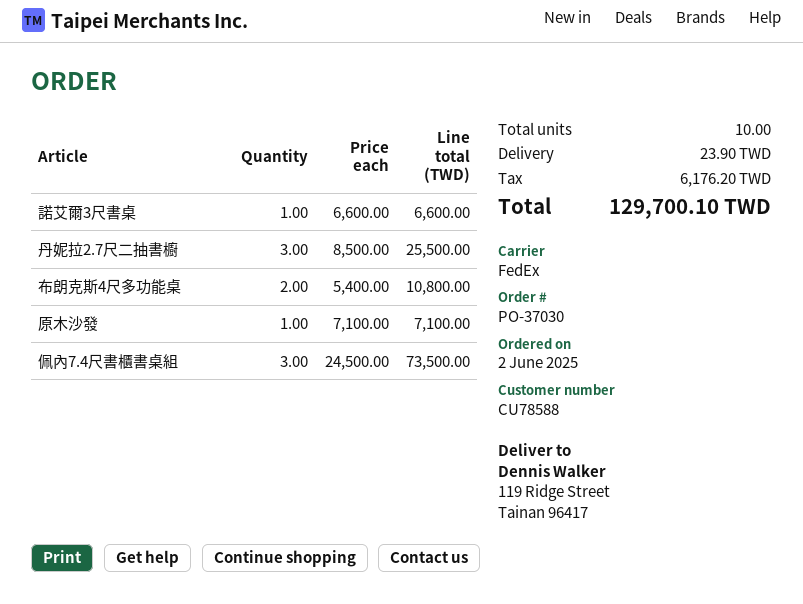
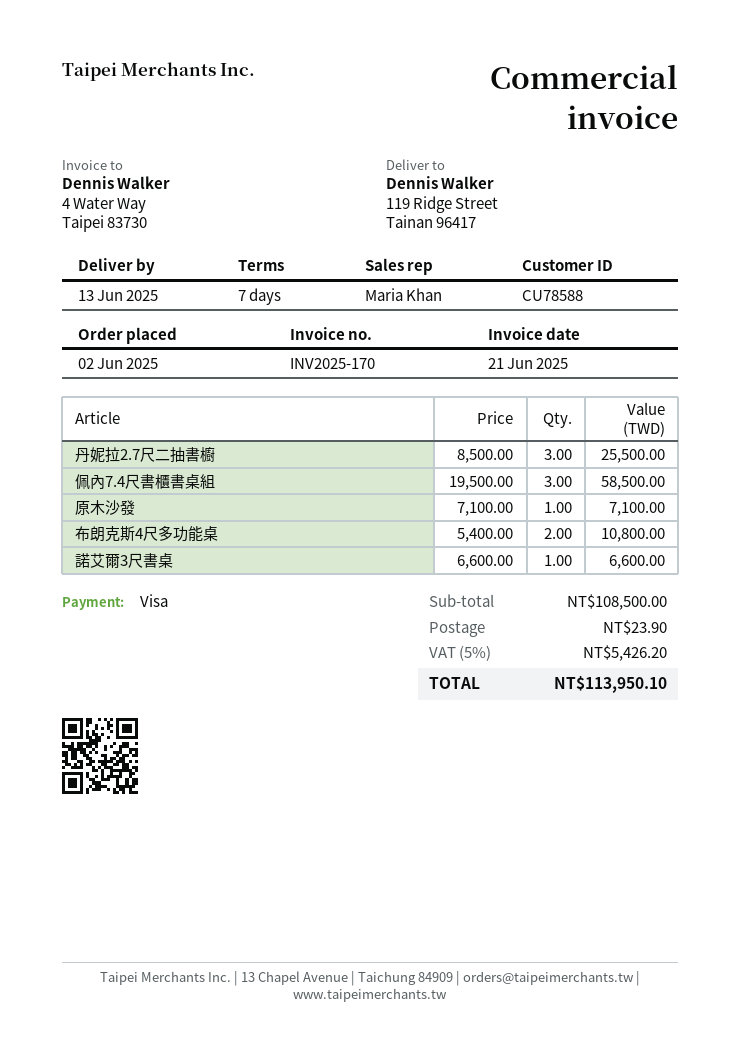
佩內7.4尺書櫃書桌組: 3 x 24500.00 = 73500.00 -> 3 x 19500.00 = 58500.00
tax: 6176.20 -> 5426.20
total: 129700.10 -> 113950.10

